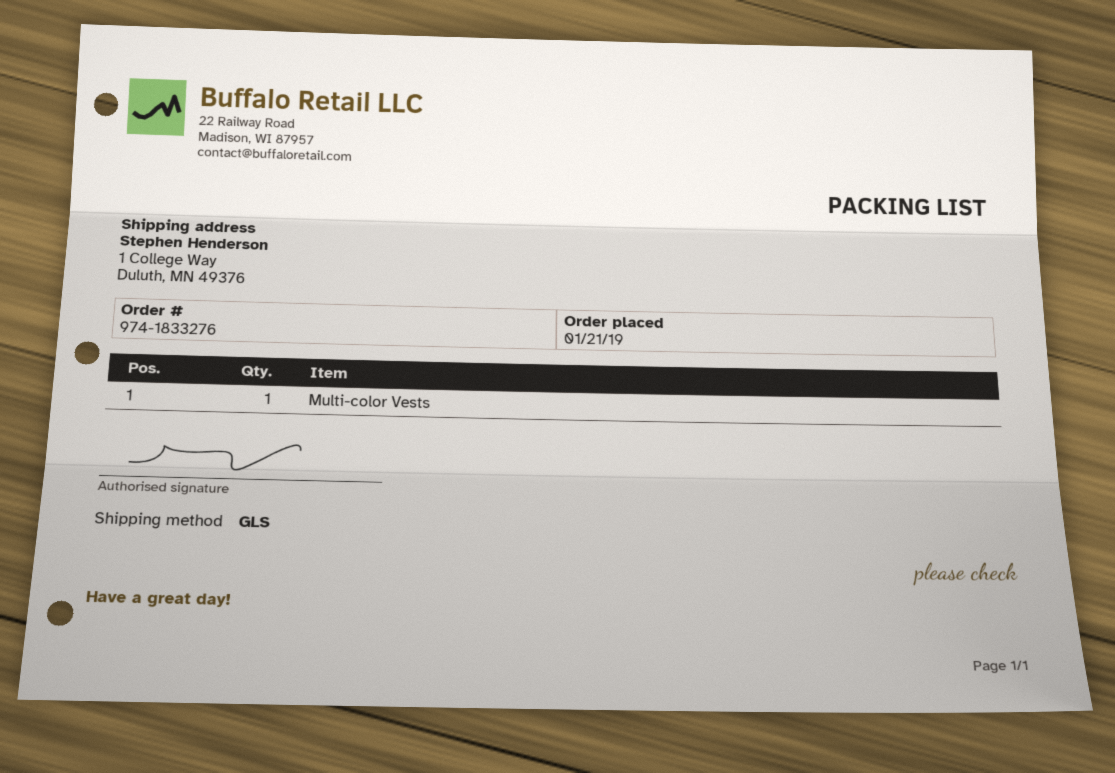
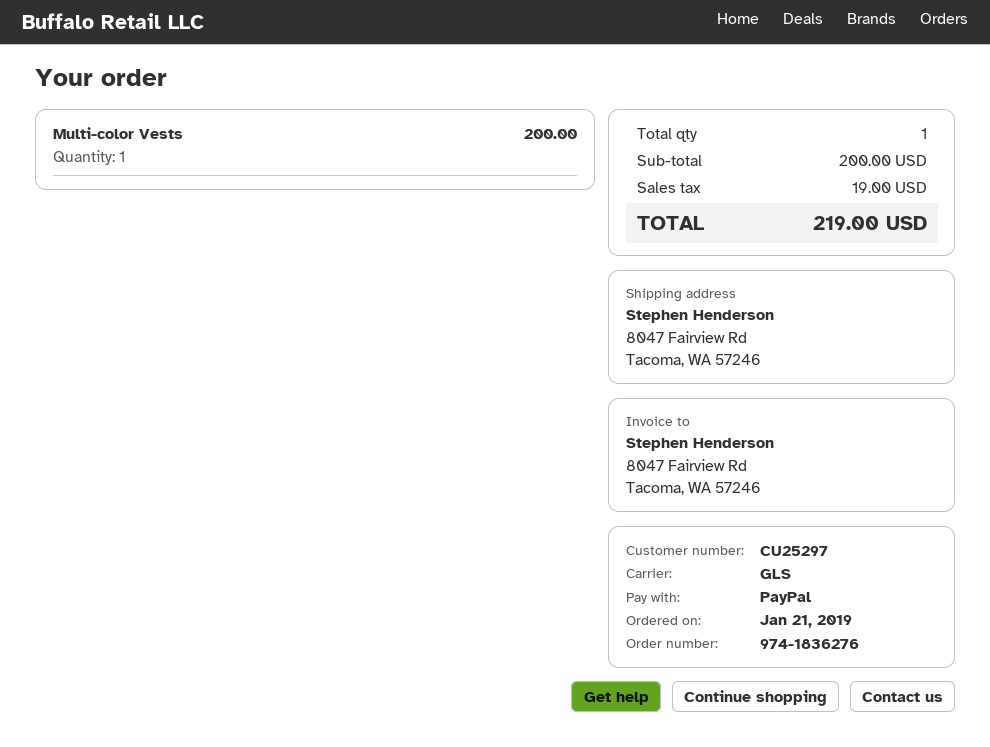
order number: 974-1833276 -> 974-1836276
ship to: 1 College Way, Duluth, MN 49376 -> 8047 Fairview Rd, Tacoma, WA 57246

